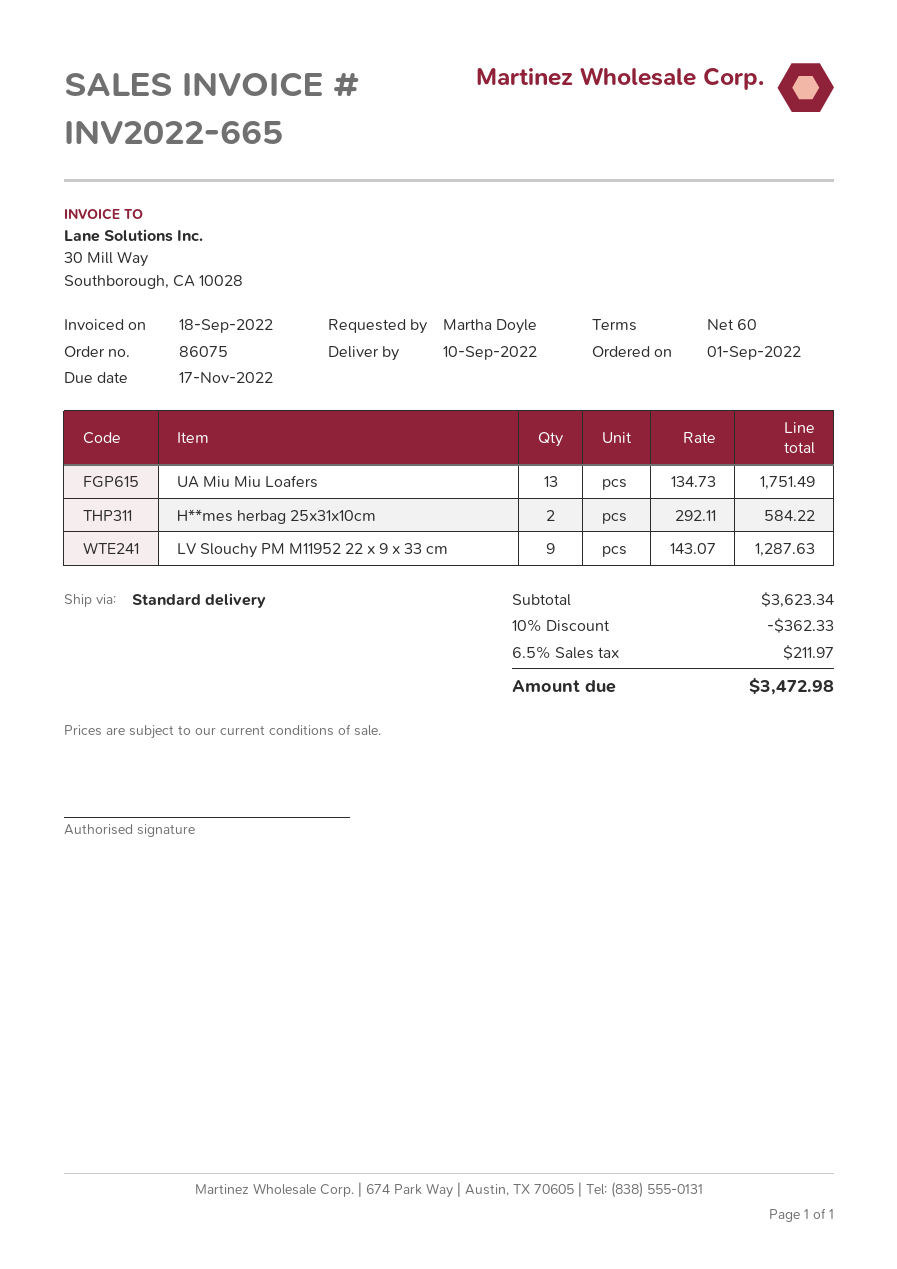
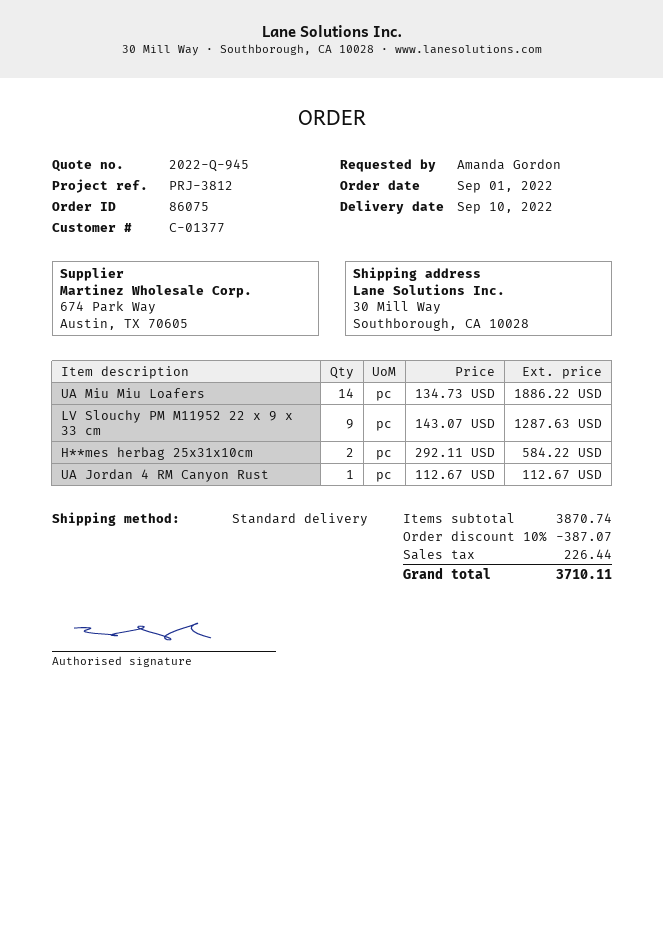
ordered by: Martha Doyle -> Amanda Gordon
UA Miu Miu Loafers: 13 x 134.73 = 1751.49 -> 14 x 134.73 = 1886.22
UA Jordan 4 RM Canyon Rust: none -> 1 x 112.67 = 112.67
subtotal: 3623.34 -> 3870.74
discount: 10% = 362.33 -> 10% = 387.07
tax: 211.97 -> 226.44
total: 3472.98 -> 3710.11

